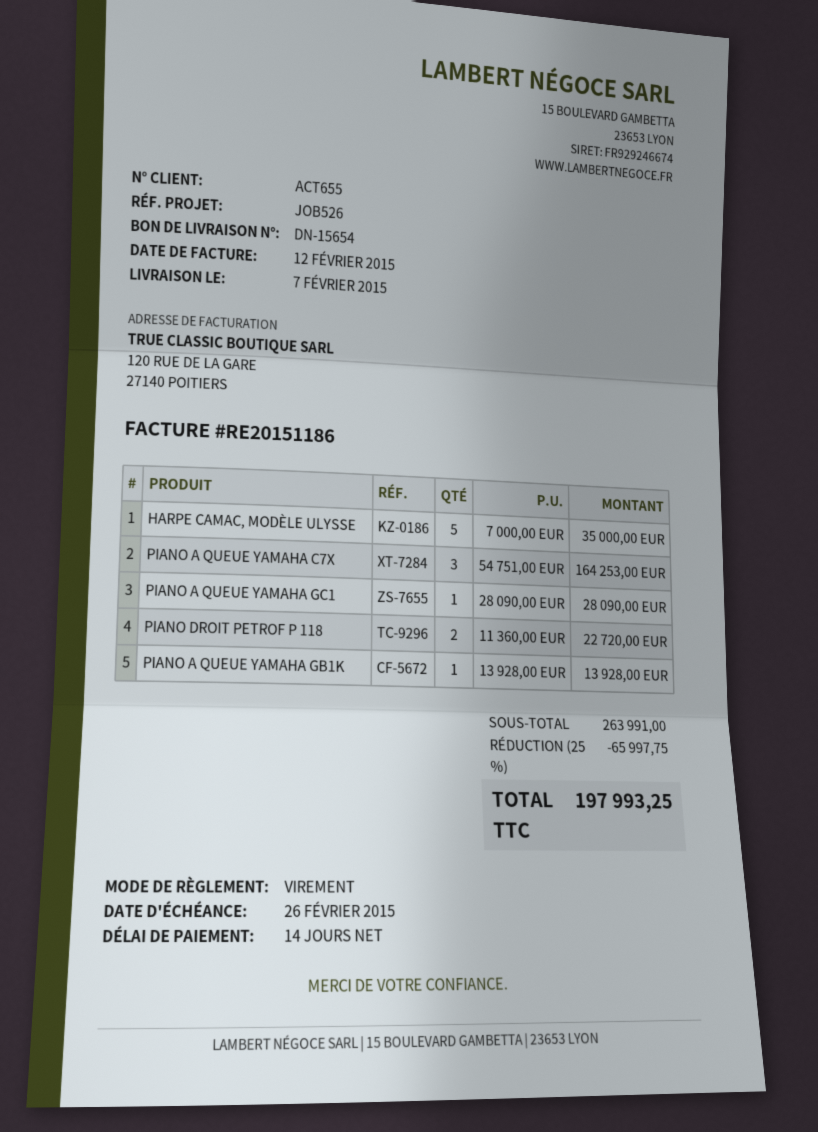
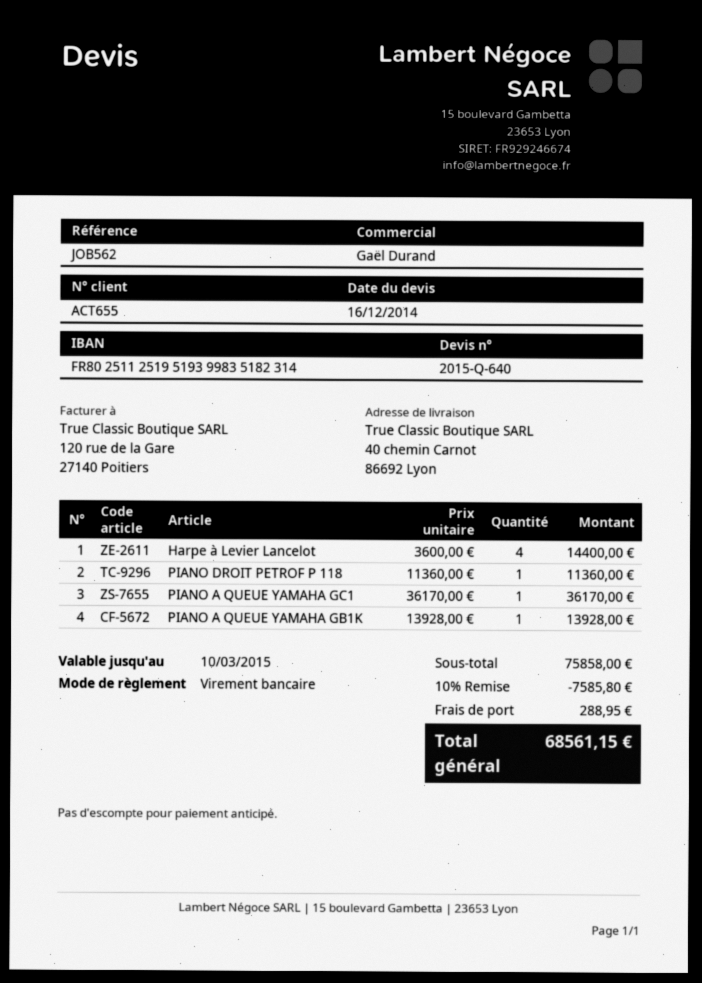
reference: JOB526 -> JOB562
HARPE CAMAC, MODÈLE ULYSSE: 5 x 7000.00 = 35000.00 -> none
PIANO A QUEUE YAMAHA C7X: 3 x 54751.00 = 164253.00 -> none
PIANO A QUEUE YAMAHA GC1: 1 x 28090.00 = 28090.00 -> 1 x 36170.00 = 36170.00
PIANO DROIT PETROF P 118: 2 x 11360.00 = 22720.00 -> 1 x 11360.00 = 11360.00
Harpe à Levier Lancelot: none -> 4 x 3600.00 = 14400.00
subtotal: 263991.00 -> 75858.00
discount: 25% = 65997.75 -> 10% = 7585.80
shipping: none -> 288.95
total: 197993.25 -> 68561.15

